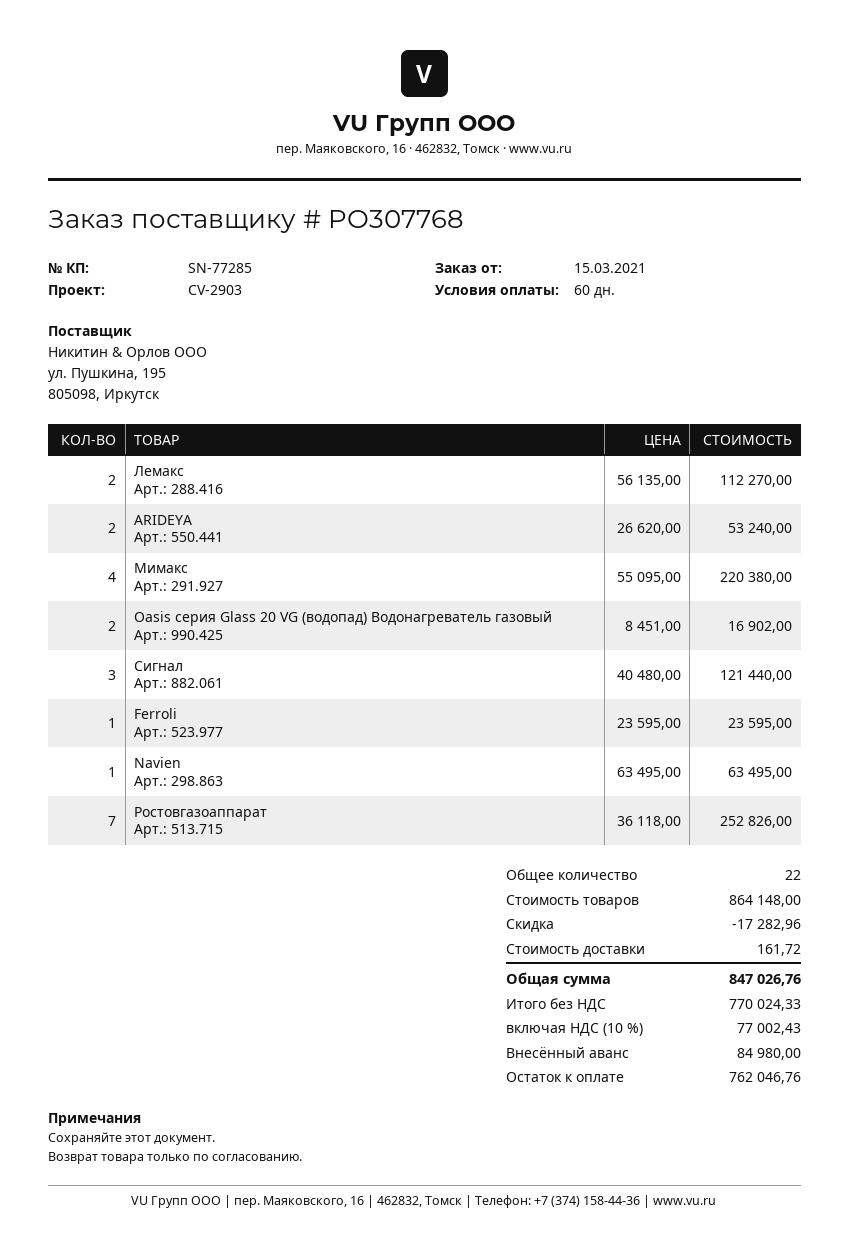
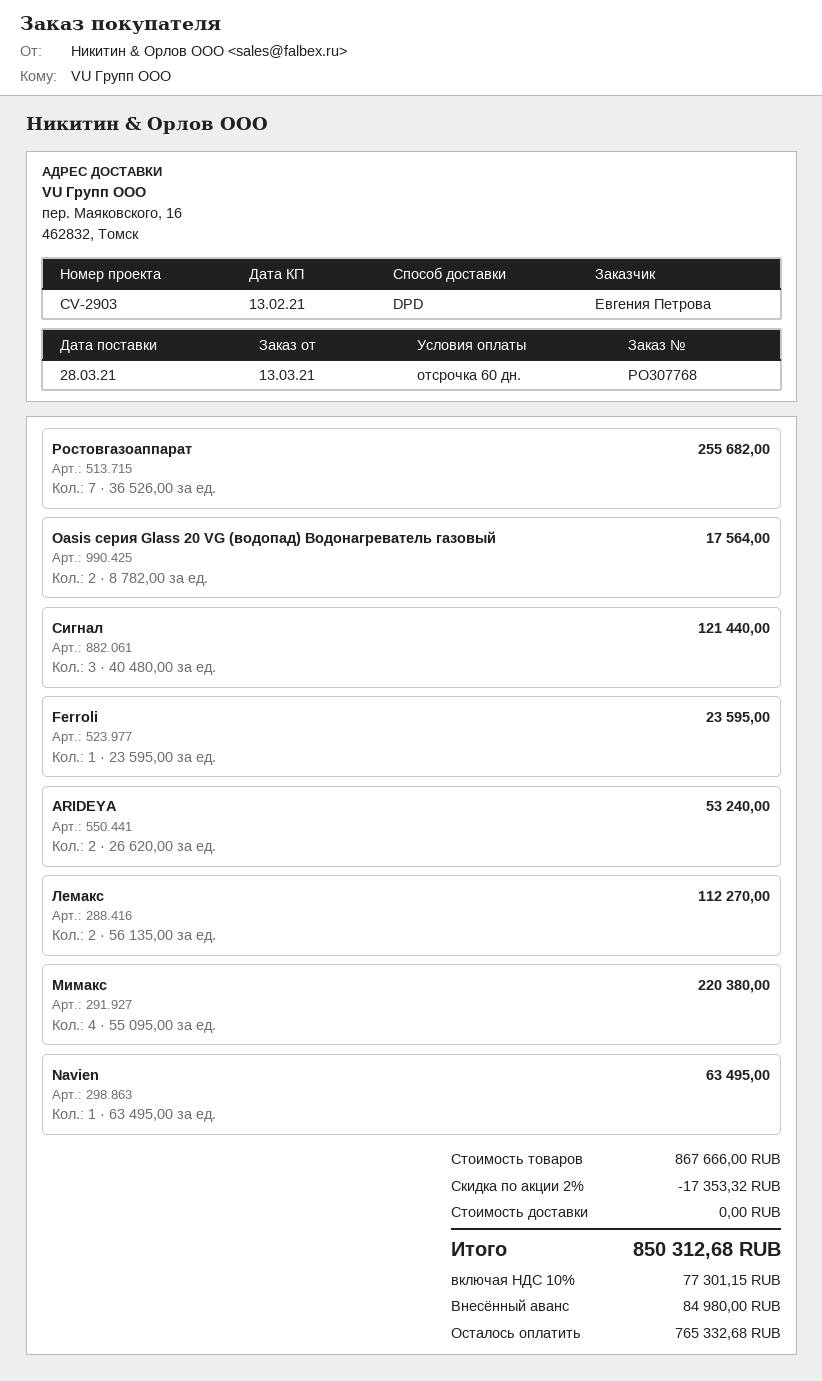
order date: 2021-03-15 -> 2021-03-13
Oasis серия Glass 20 VG (водопад) Водонагреватель газовый: 2 x 8451.00 = 16902.00 -> 2 x 8782.00 = 17564.00
Ростовгазоаппарат: 7 x 36118.00 = 252826.00 -> 7 x 36526.00 = 255682.00
subtotal: 864148.00 -> 867666.00
discount: 17282.96 -> 17353.32
shipping: 161.72 -> 0.00
tax: 10% = 77002.43 -> 10% = 77301.15
total: 847026.76 -> 850312.68
balance: 762046.76 -> 765332.68

